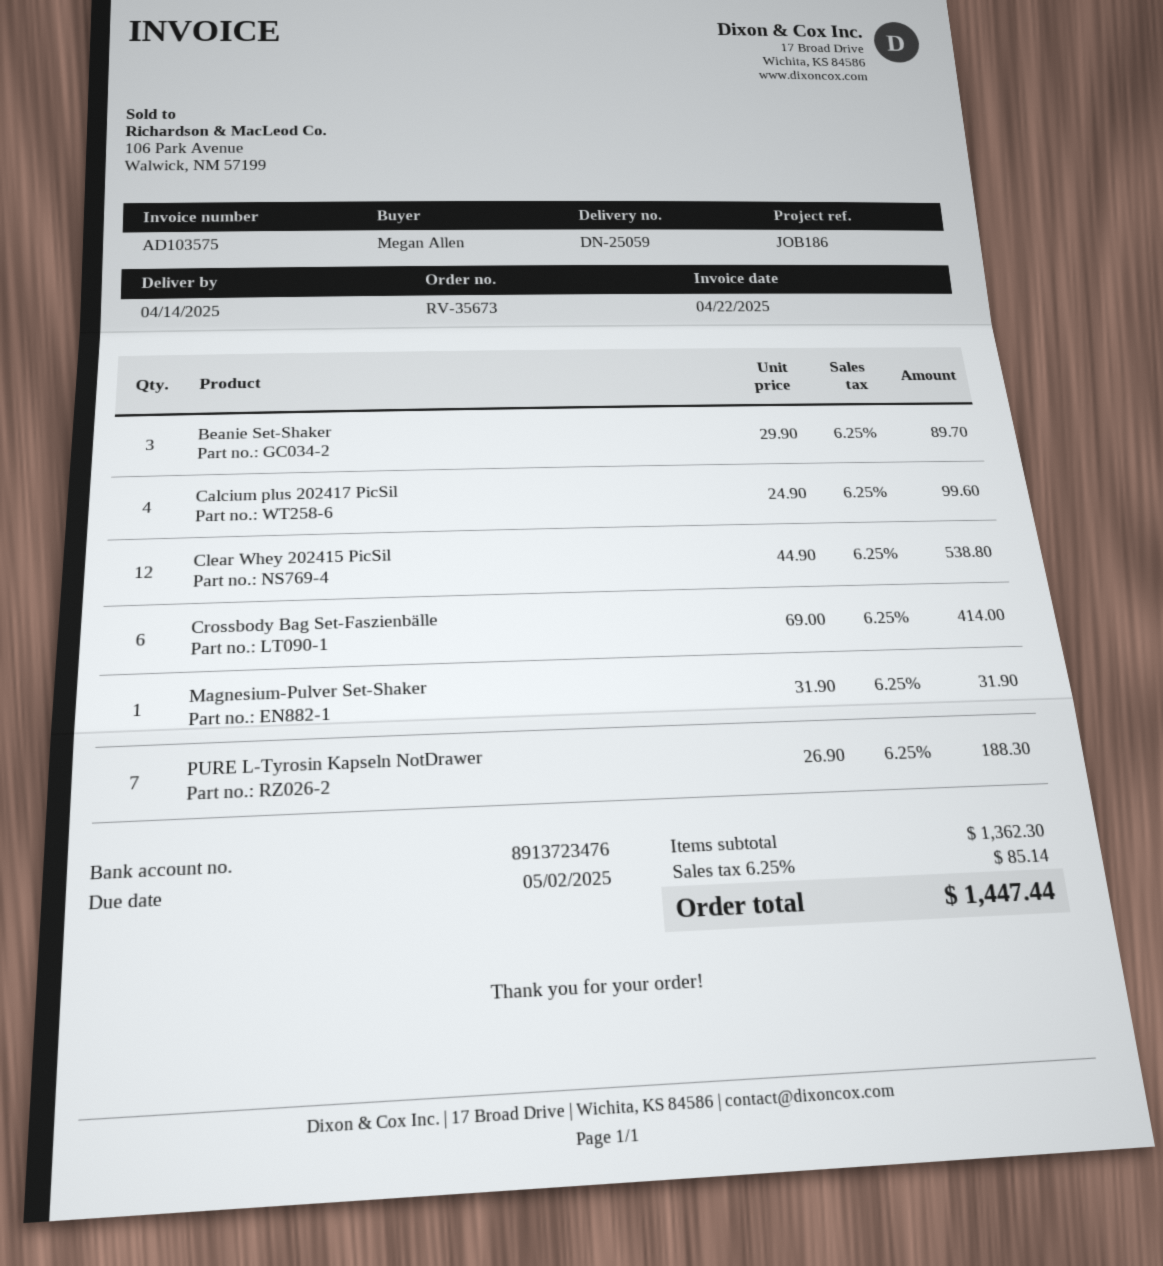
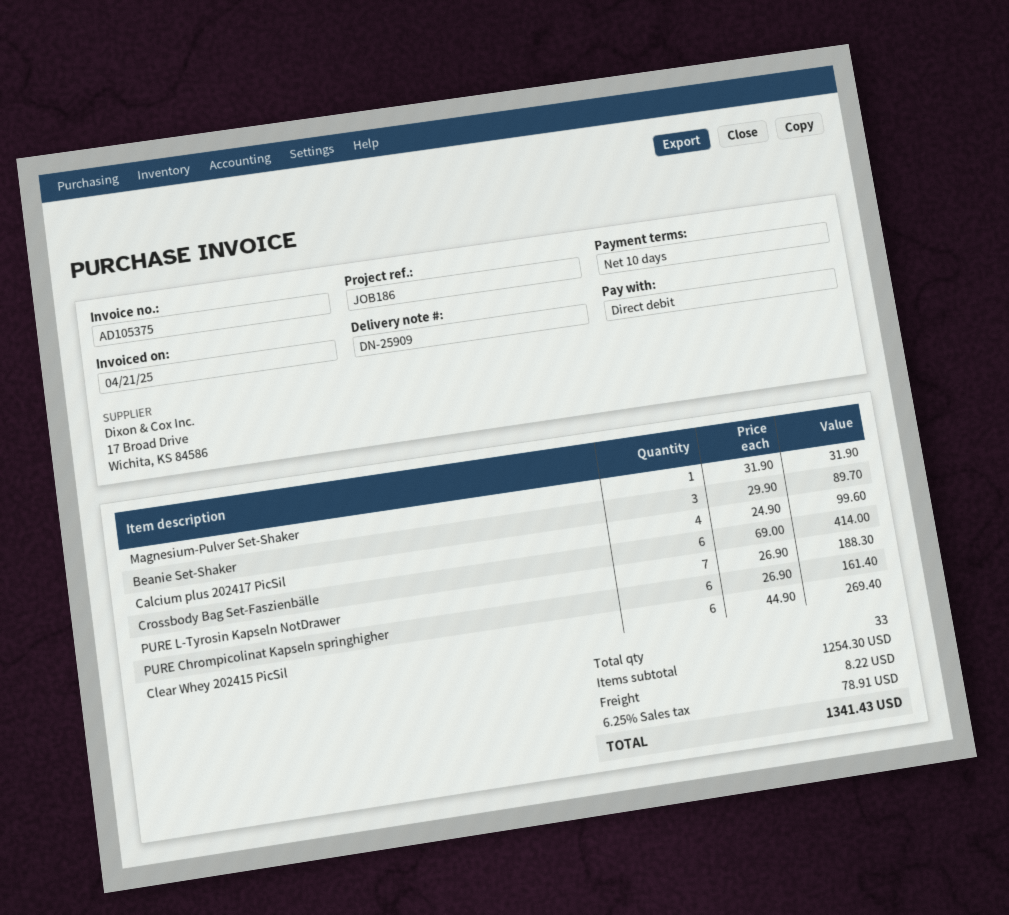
delivery note number: DN-25059 -> DN-25909
invoice number: AD103575 -> AD105375
invoice date: 2025-04-22 -> 2025-04-21
Clear Whey 202415 PicSil: 12 x 44.90 = 538.80 -> 6 x 44.90 = 269.40
PURE Chrompicolinat Kapseln springhigher: none -> 6 x 26.90 = 161.40
subtotal: 1362.30 -> 1254.30
shipping: none -> 8.22
tax: 6.25% = 85.14 -> 6.25% = 78.91
total: 1447.44 -> 1341.43

